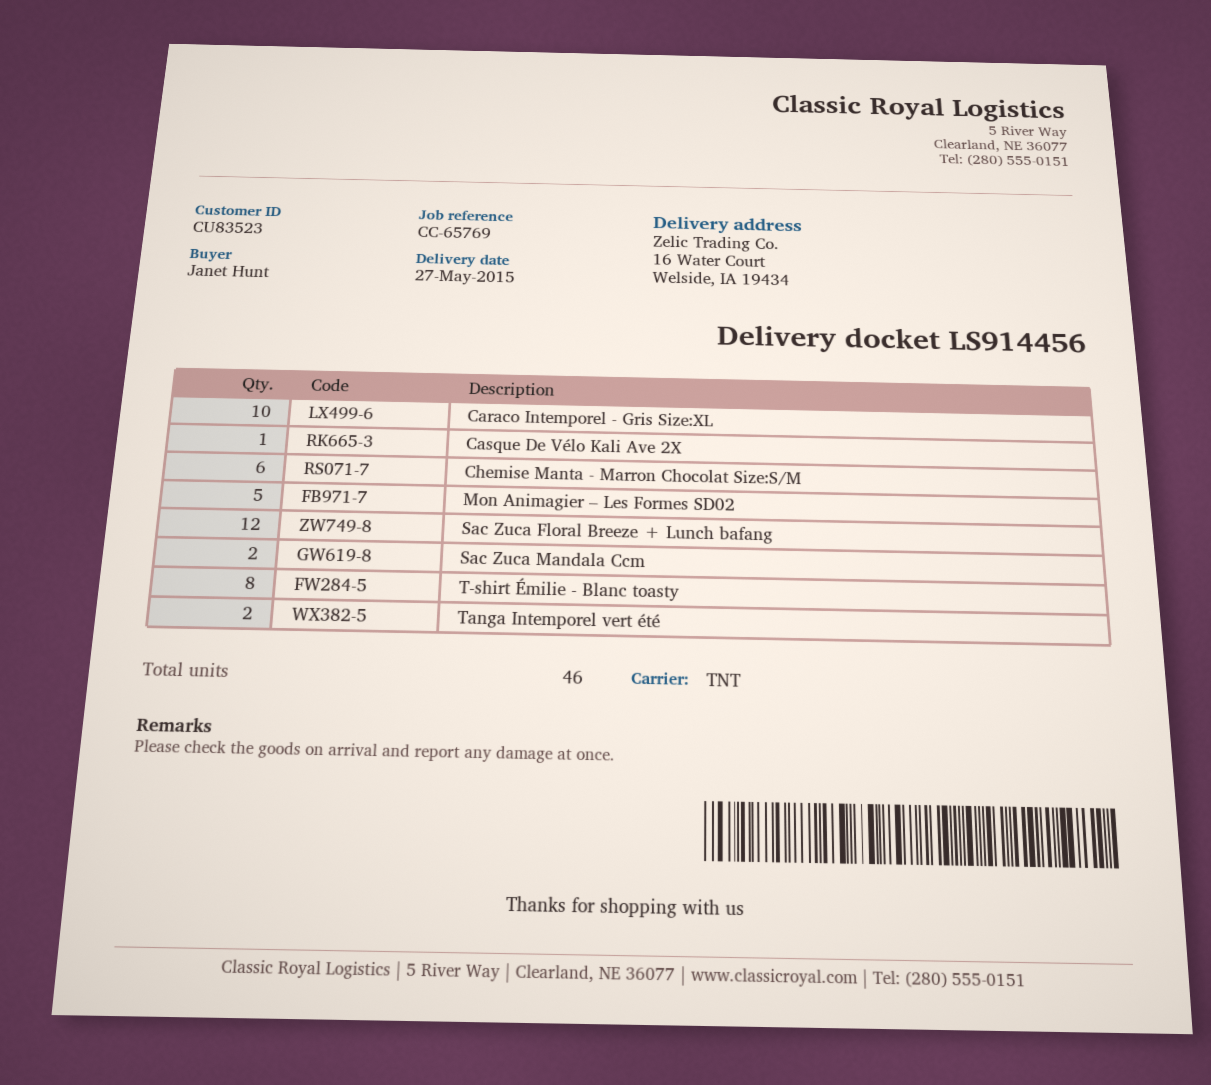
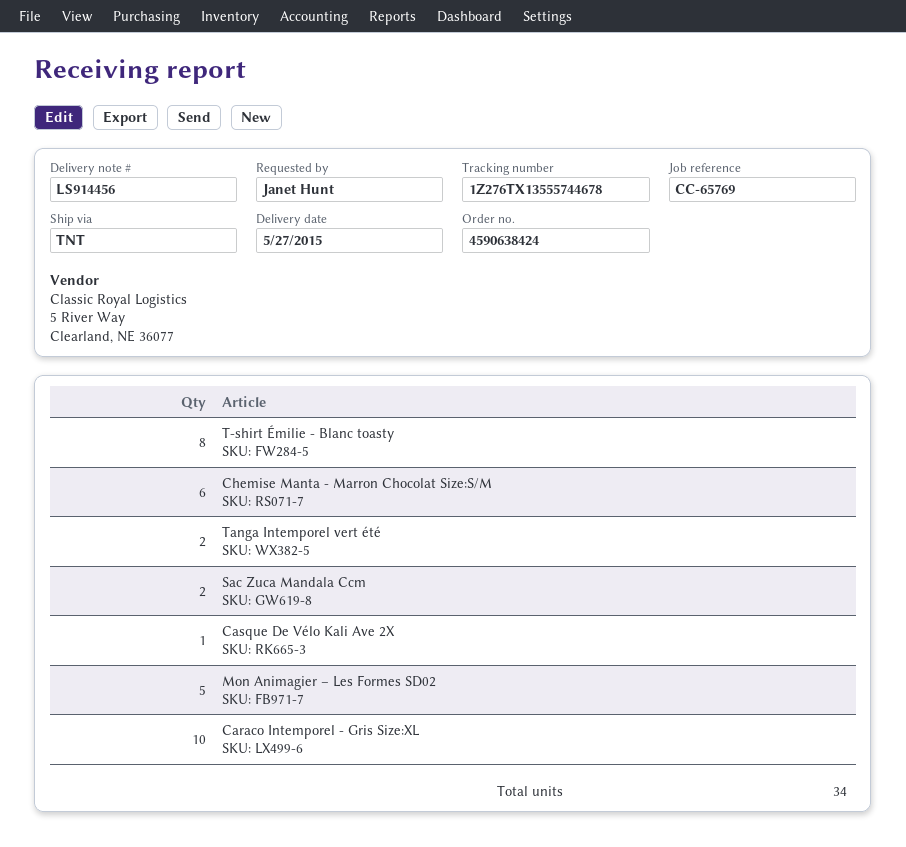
Sac Zuca Floral Breeze + Lunch bafang: 12 -> none
total quantity: 46 -> 34

